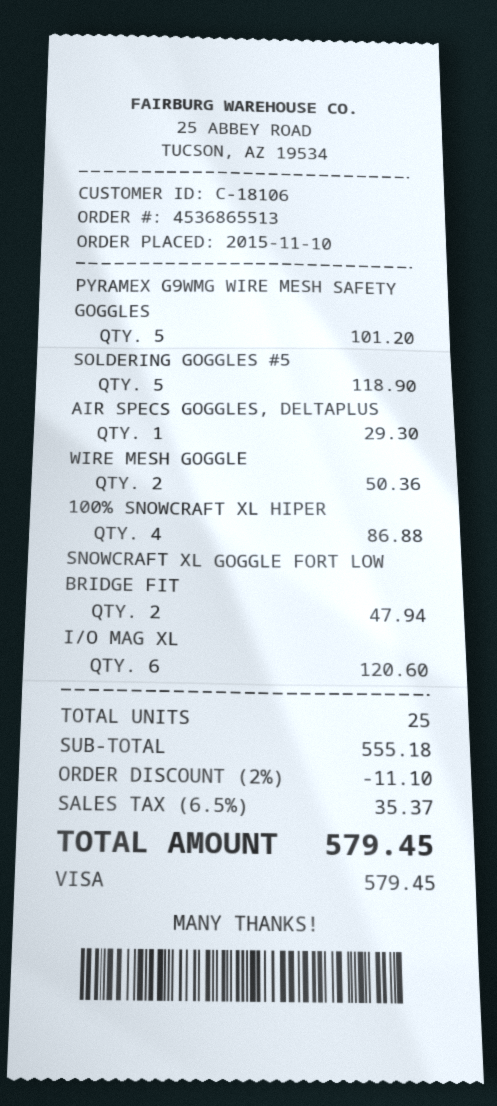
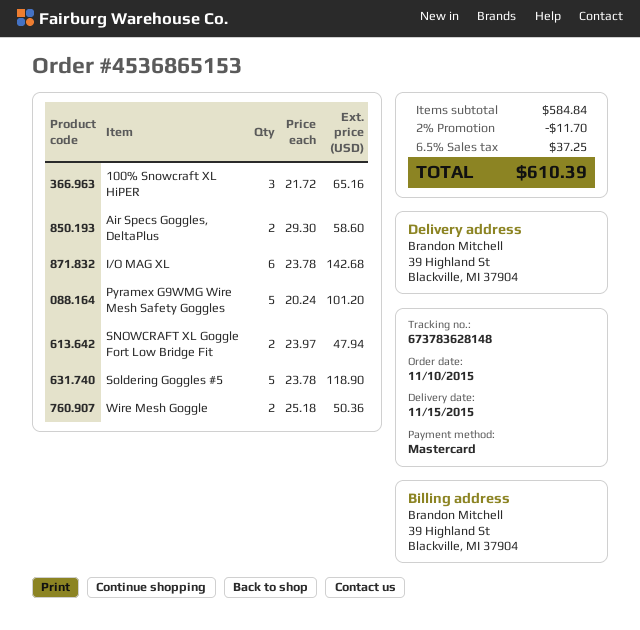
order number: 4536865513 -> 4536865153
payment method: Visa -> Mastercard
AIR SPECS GOGGLES, DELTAPLUS: 1 for 29.30 -> 2 for 58.60
100% SNOWCRAFT XL HIPER: 4 for 86.88 -> 3 for 65.16
I/O MAG XL: 6 for 120.60 -> 6 for 142.68
subtotal: 555.18 -> 584.84
discount: 2% = 11.10 -> 2% = 11.70
tax: 6.5% = 35.37 -> 6.5% = 37.25
total: 579.45 -> 610.39

